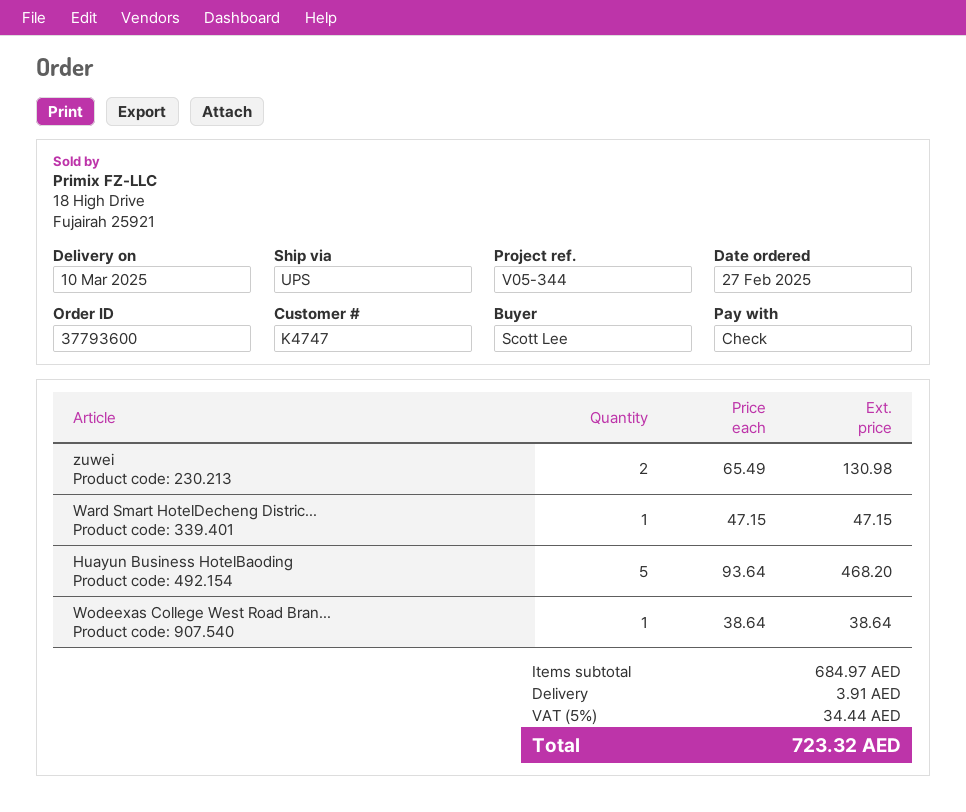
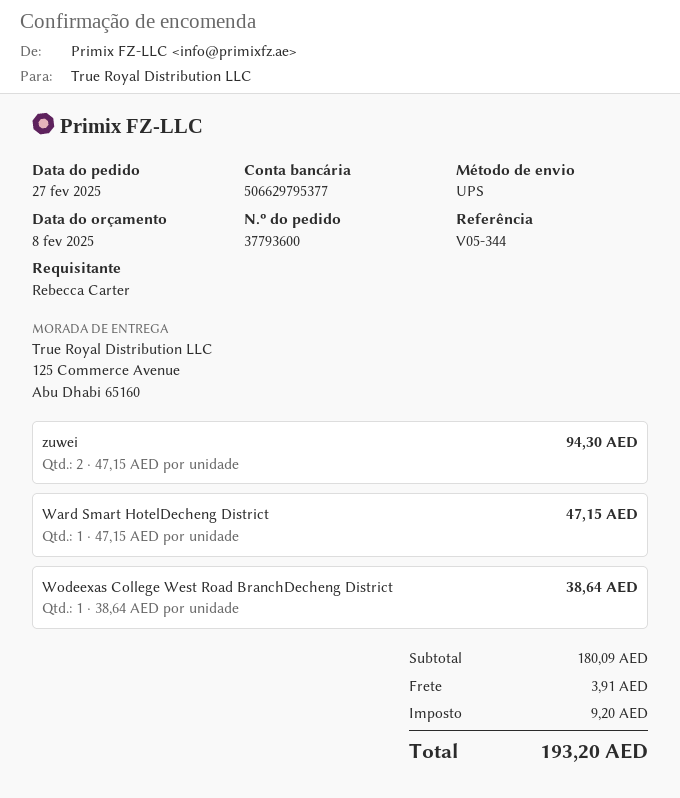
ordered by: Scott Lee -> Rebecca Carter
zuwei: 2 x 65.49 = 130.98 -> 2 x 47.15 = 94.30
Huayun Business HotelBaoding: 5 x 93.64 = 468.20 -> none
subtotal: 684.97 -> 180.09
tax: 34.44 -> 9.20
total: 723.32 -> 193.20

